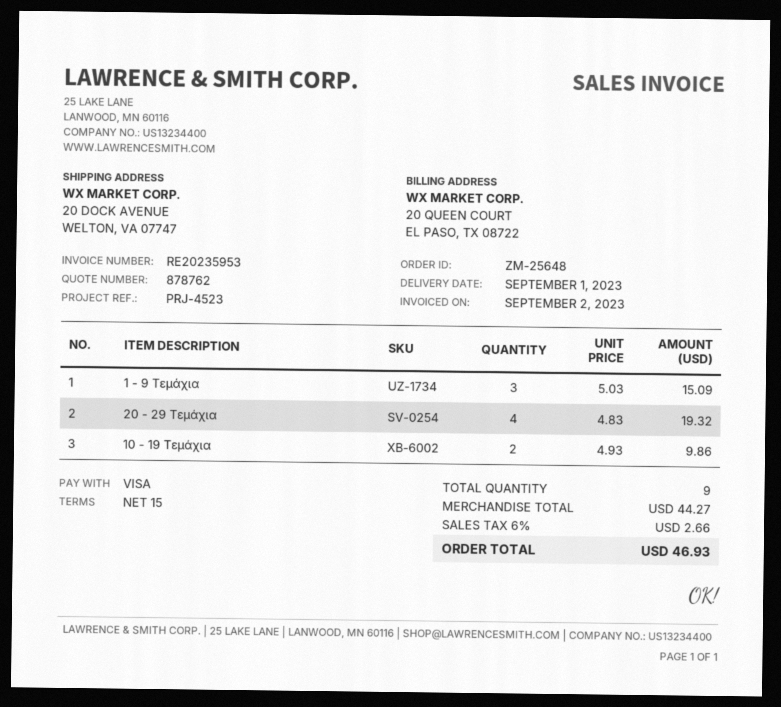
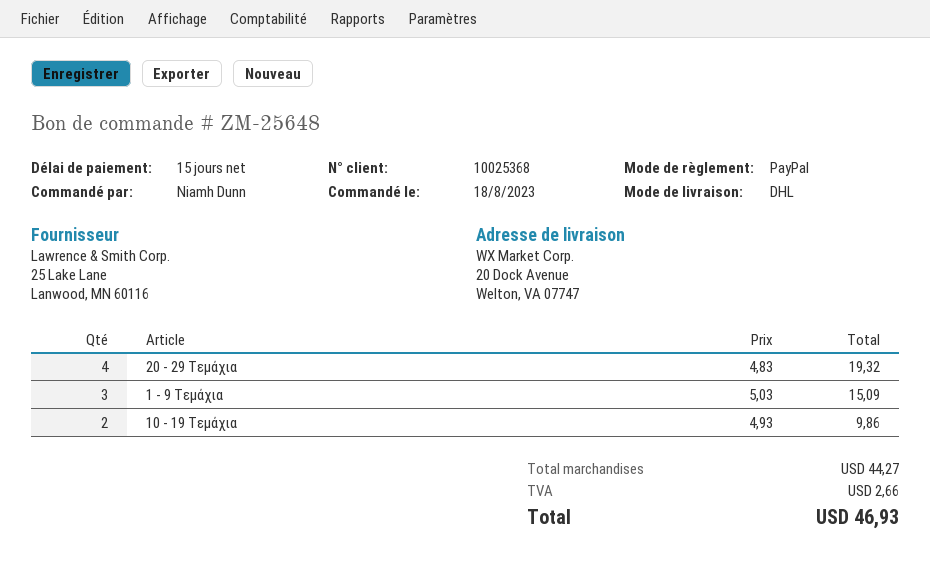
payment method: Visa -> PayPal

